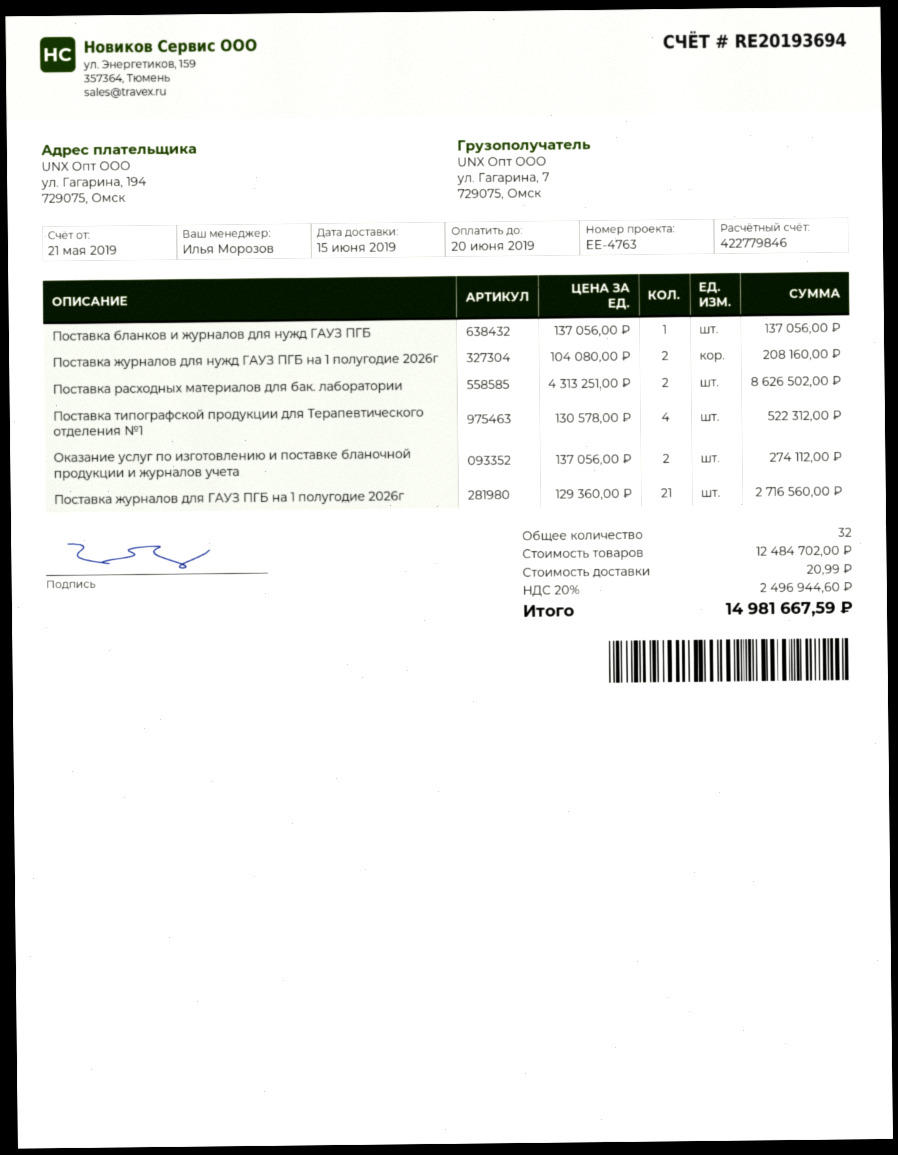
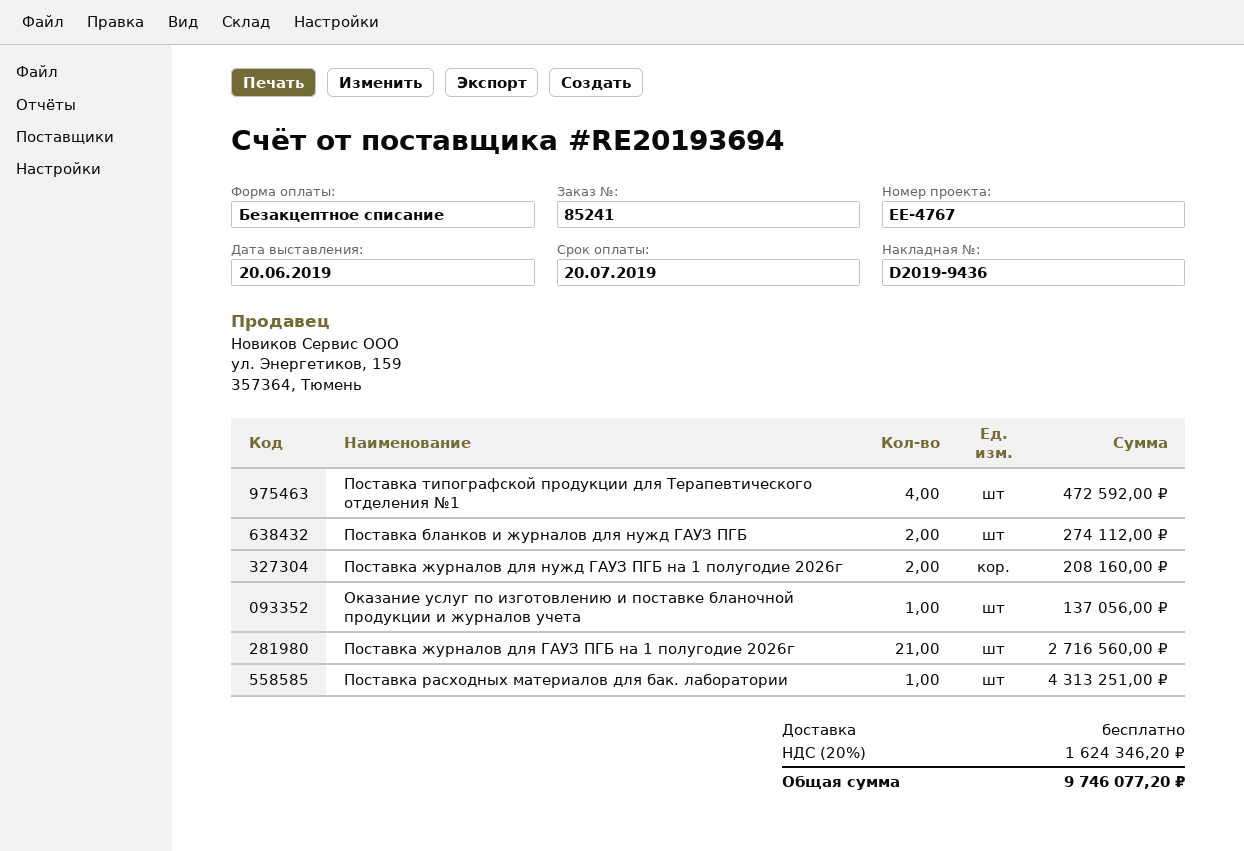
invoice date: 2019-05-21 -> 2019-06-20
due date: 2019-06-20 -> 2019-07-20
reference: EE-4763 -> EE-4767
Поставка бланков и журналов для нужд ГАУЗ ПГБ: 1 for 137056.00 -> 2 for 274112.00
Поставка расходных материалов для бак. лаборатории: 2 for 8626502.00 -> 1 for 4313251.00
Поставка типографской продукции для Терапевтического отделения №1: 4 for 522312.00 -> 4 for 472592.00
Оказание услуг по изготовлению и поставке бланочной продукции и журналов учета: 2 for 274112.00 -> 1 for 137056.00
shipping: 20.99 -> 0.00
tax: 20% = 2496944.60 -> 20% = 1624346.20
total: 14981667.59 -> 9746077.20

